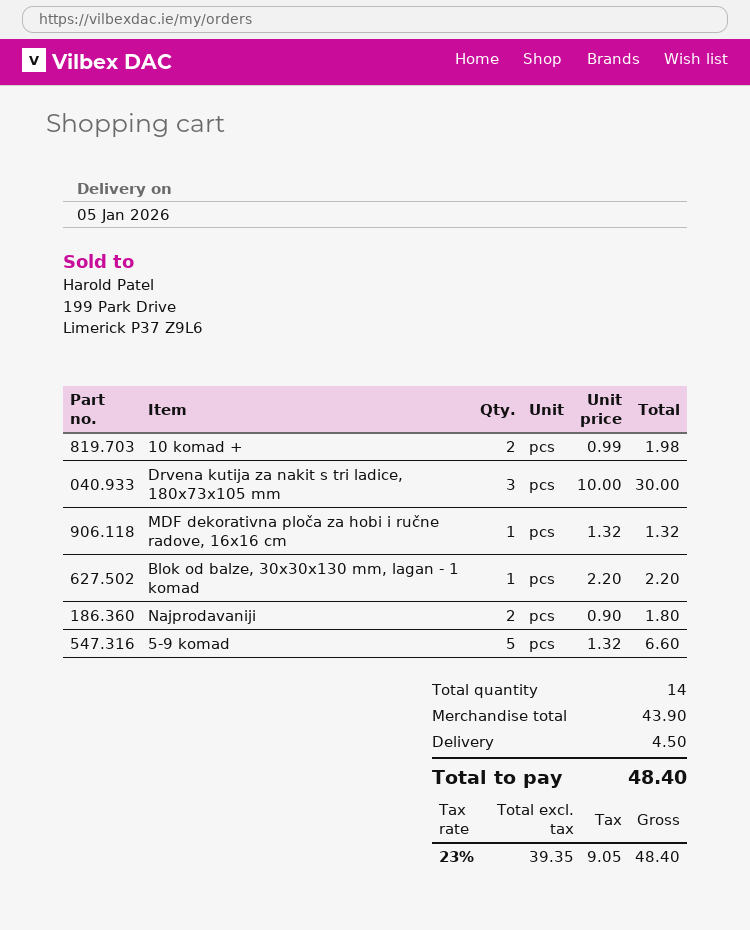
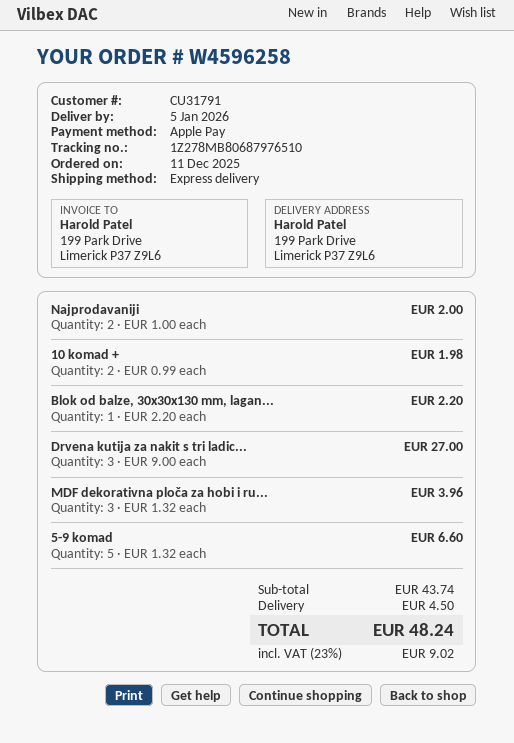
Drvena kutija za nakit s tri ladice, 180x73x105 mm: 3 x 10.00 = 30.00 -> 3 x 9.00 = 27.00
MDF dekorativna ploča za hobi i ručne radove, 16x16 cm: 1 x 1.32 = 1.32 -> 3 x 1.32 = 3.96
Najprodavaniji: 2 x 0.90 = 1.80 -> 2 x 1.00 = 2.00
subtotal: 43.90 -> 43.74
tax: 23% = 9.05 -> 23% = 9.02
total: 48.40 -> 48.24

